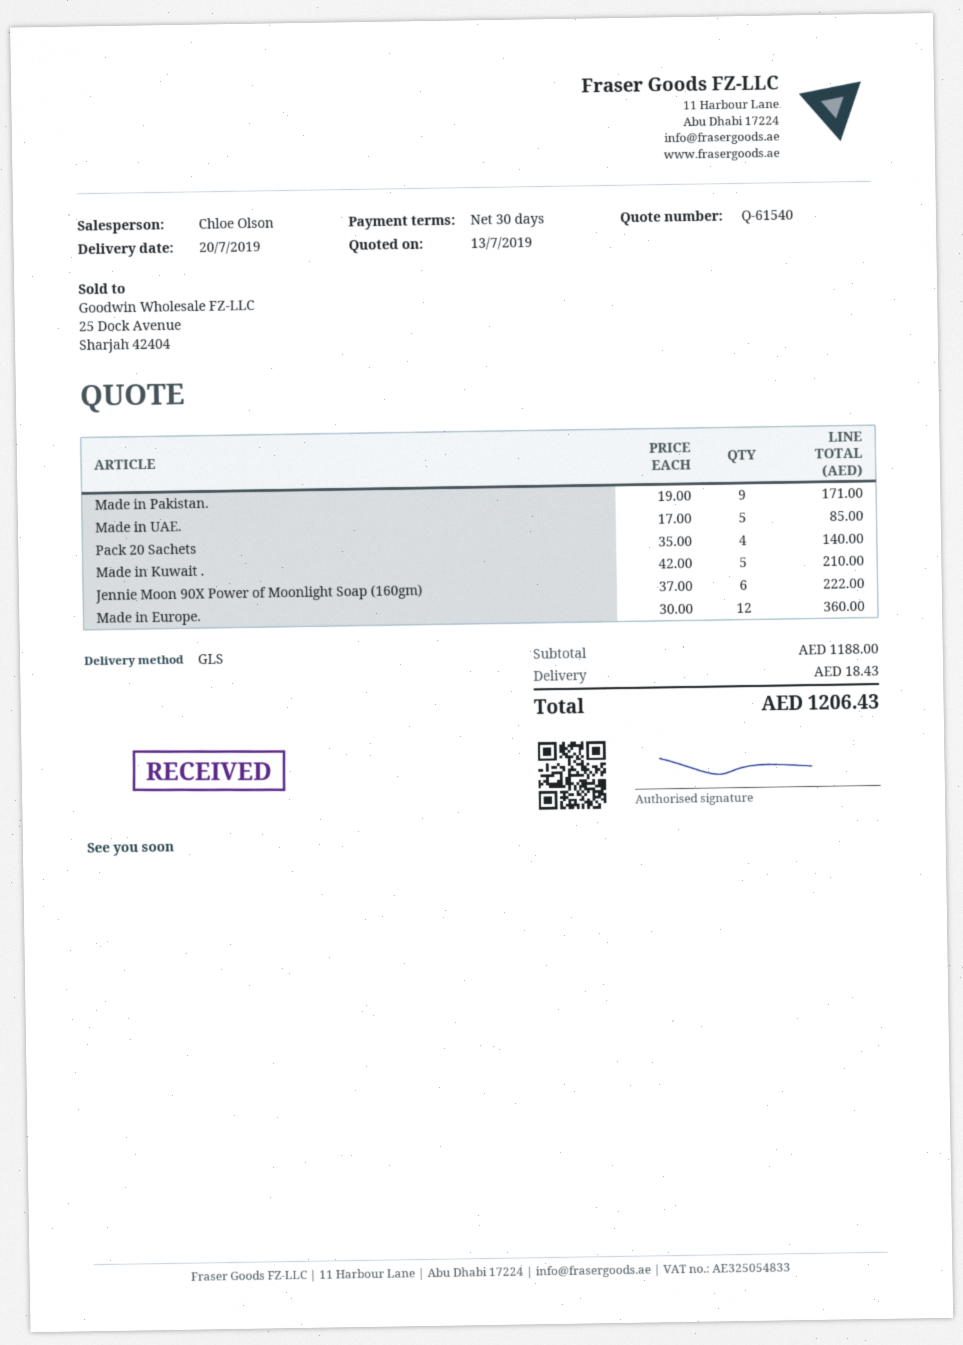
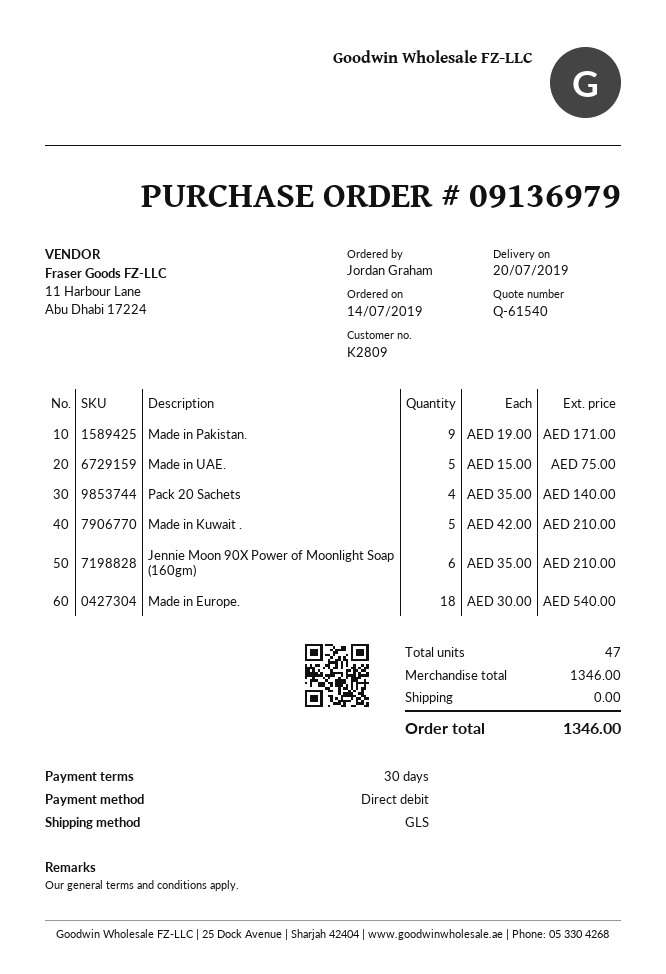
Made in UAE.: 5 x 17.00 = 85.00 -> 5 x 15.00 = 75.00
Jennie Moon 90X Power of Moonlight Soap (160gm): 6 x 37.00 = 222.00 -> 6 x 35.00 = 210.00
Made in Europe.: 12 x 30.00 = 360.00 -> 18 x 30.00 = 540.00
subtotal: 1188.00 -> 1346.00
shipping: 18.43 -> 0.00
total: 1206.43 -> 1346.00

